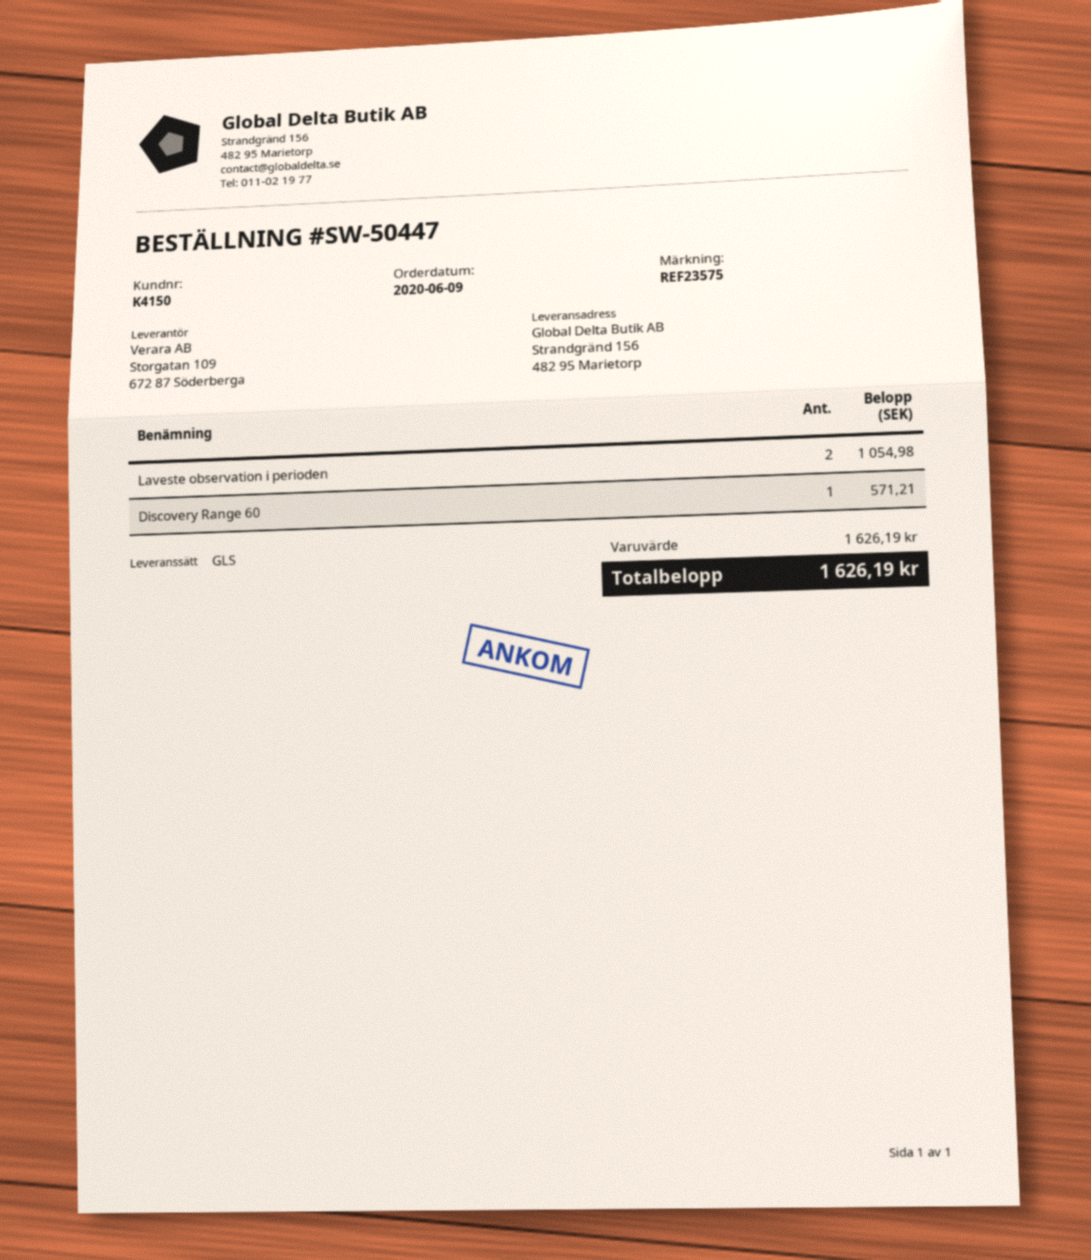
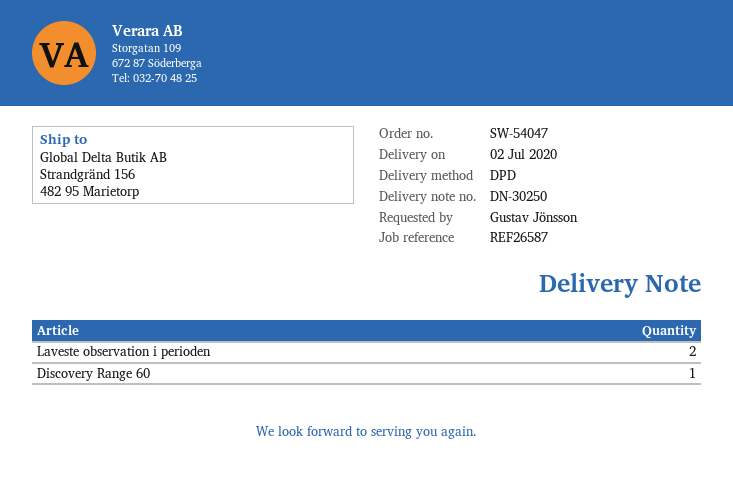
order number: SW-50447 -> SW-54047
reference: REF23575 -> REF26587
shipping method: GLS -> DPD

